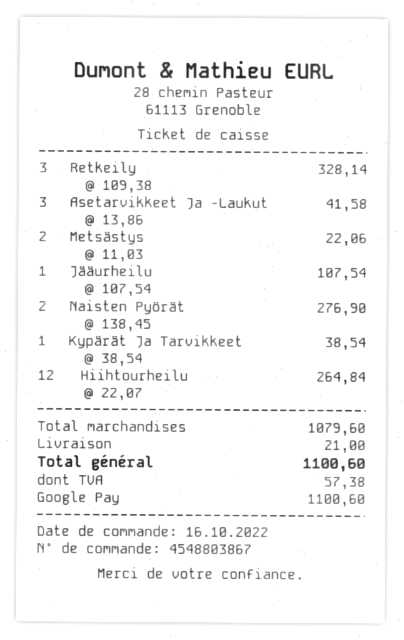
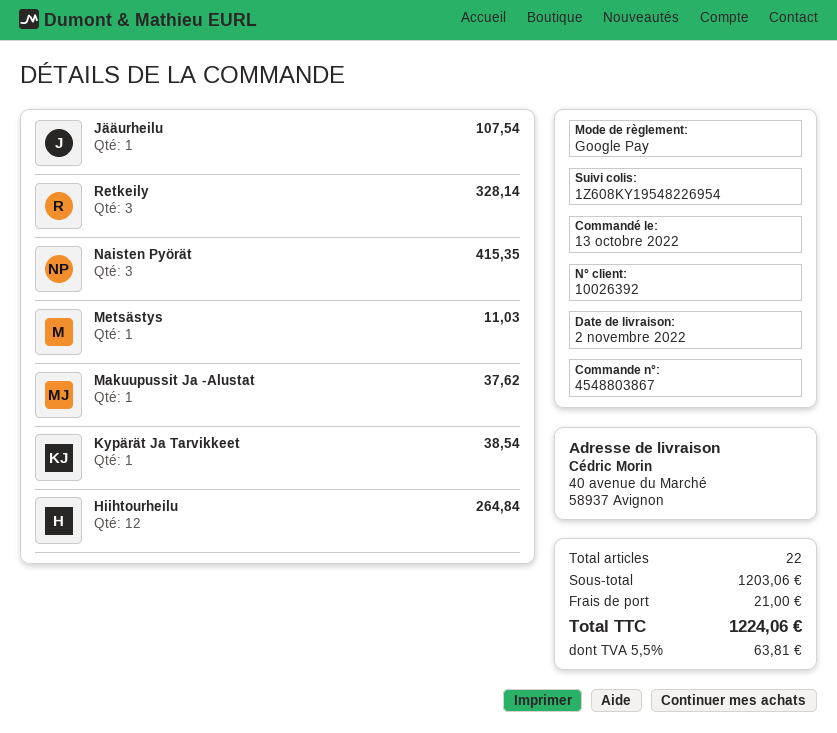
order date: 2022-10-16 -> 2022-10-13
Asetarvikkeet Ja -Laukut: 3 for 41.58 -> none
Metsästys: 2 for 22.06 -> 1 for 11.03
Naisten Pyörät: 2 for 276.90 -> 3 for 415.35
Makuupussit Ja -Alustat: none -> 1 for 37.62
subtotal: 1079.60 -> 1203.06
tax: 57.38 -> 63.81
total: 1100.60 -> 1224.06

